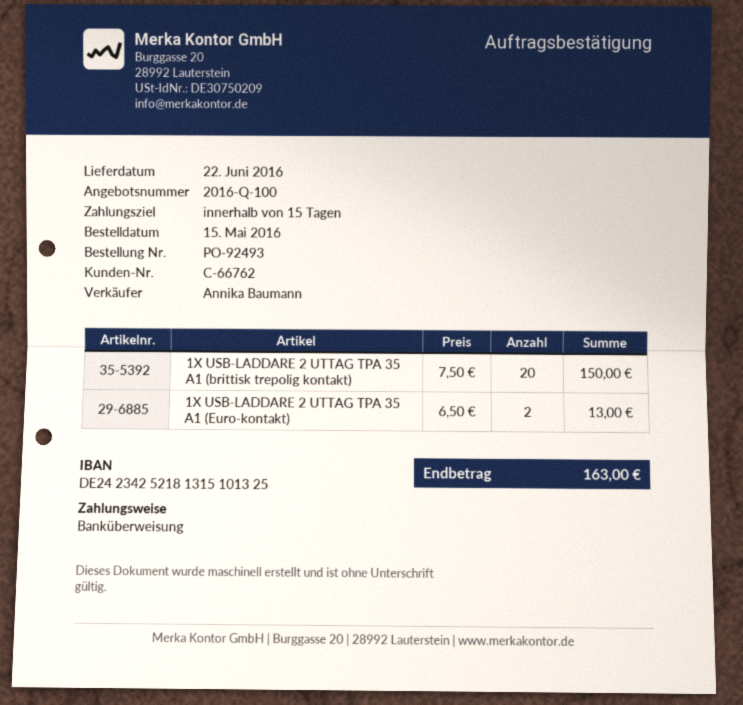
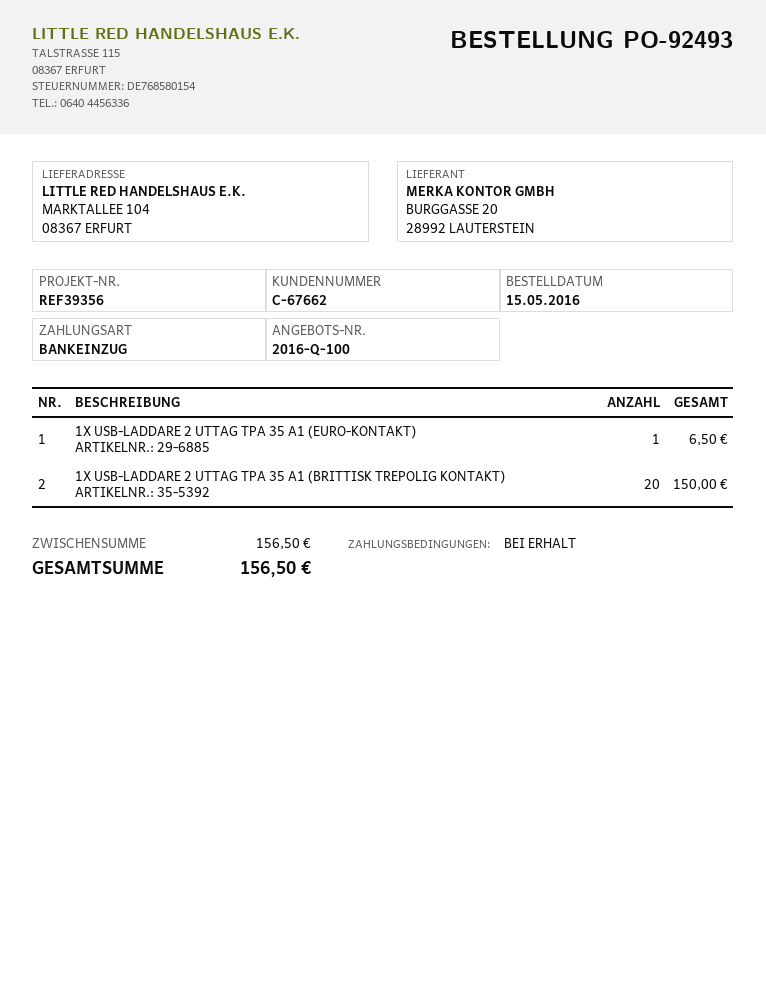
payment terms: 15 days -> on receipt
customer number: C-66762 -> C-67662
payment method: bank transfer -> direct debit
1X USB-LADDARE 2 UTTAG TPA 35 A1 (Euro-kontakt): 2 for 13.00 -> 1 for 6.50
total: 163.00 -> 156.50

